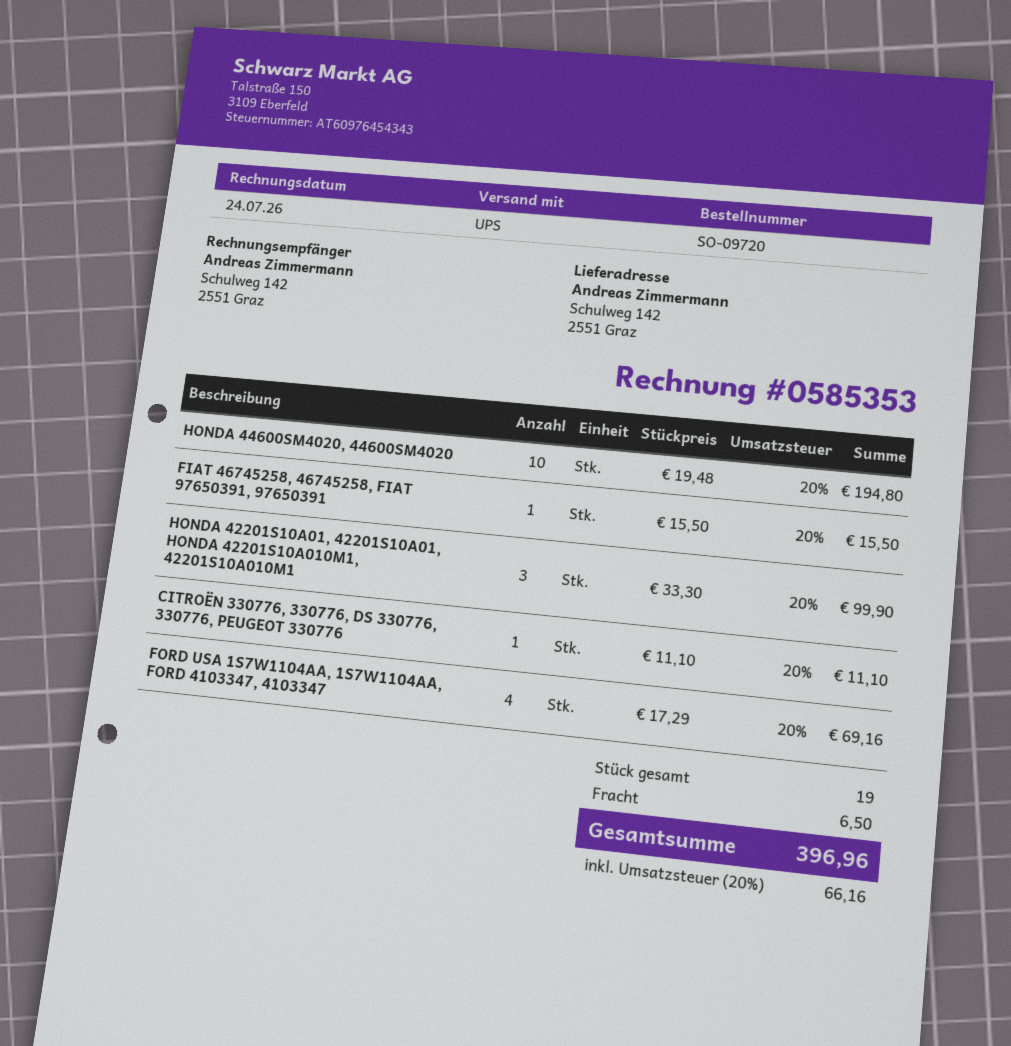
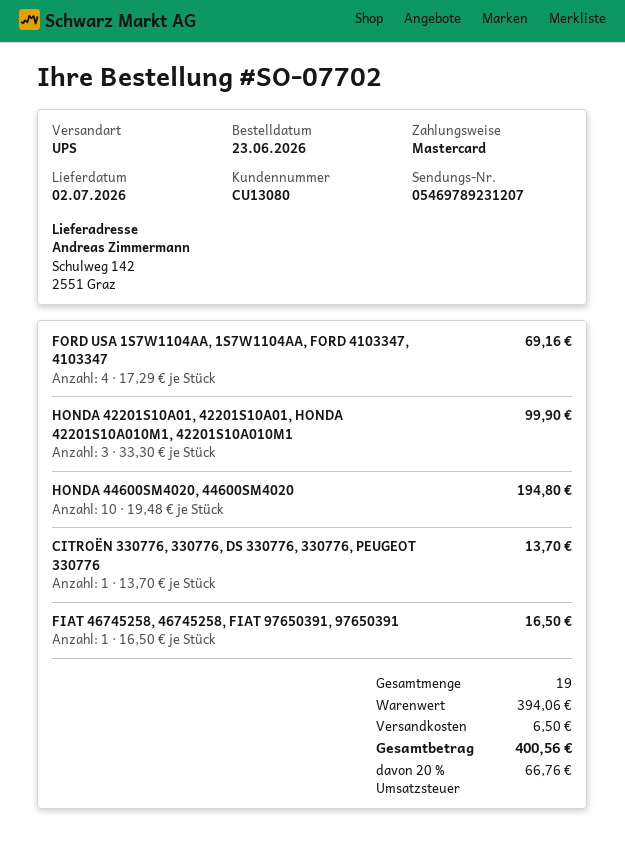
order number: SO-09720 -> SO-07702
FIAT 46745258, 46745258, FIAT 97650391, 97650391: 1 x 15.50 = 15.50 -> 1 x 16.50 = 16.50
CITROËN 330776, 330776, DS 330776, 330776, PEUGEOT 330776: 1 x 11.10 = 11.10 -> 1 x 13.70 = 13.70
tax: 20% = 66.16 -> 20% = 66.76
total: 396.96 -> 400.56

